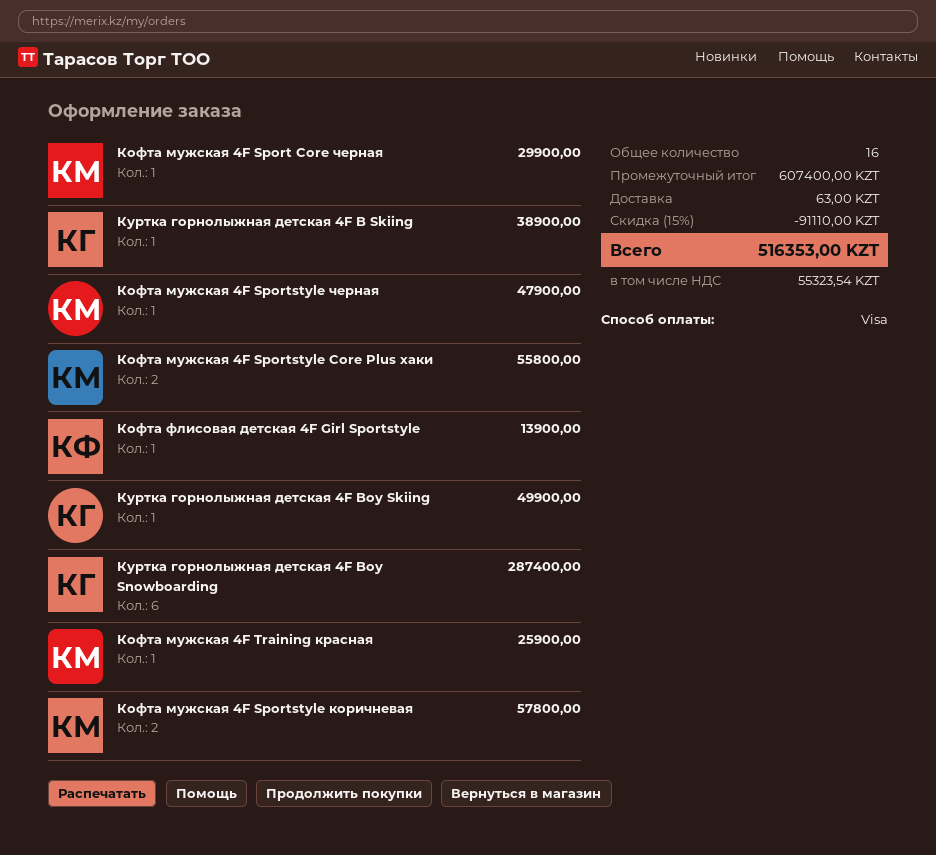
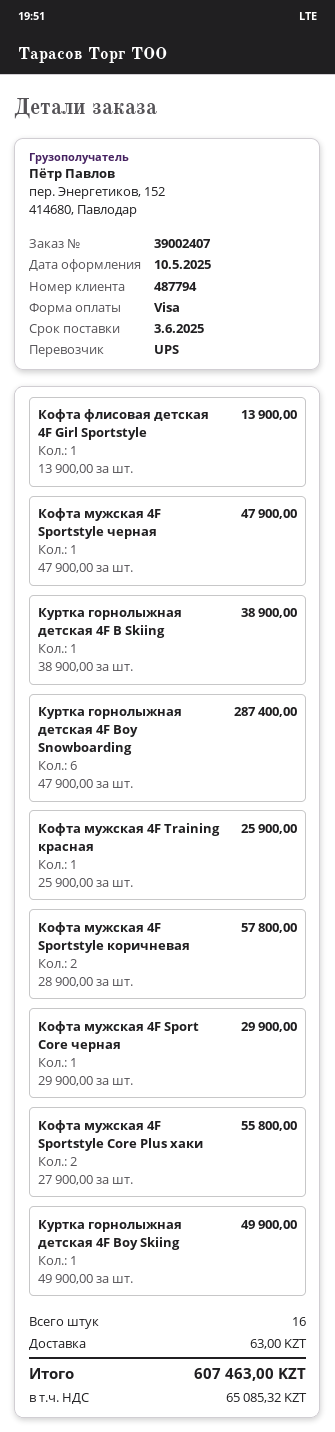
discount: 15% = 91110.00 -> none
tax: 55323.54 -> 65085.32
total: 516353.00 -> 607463.00

